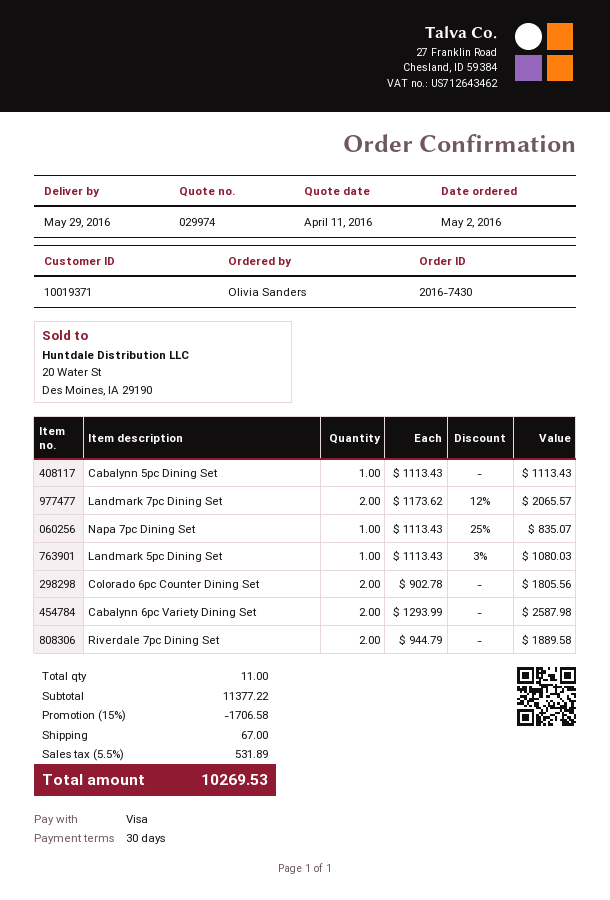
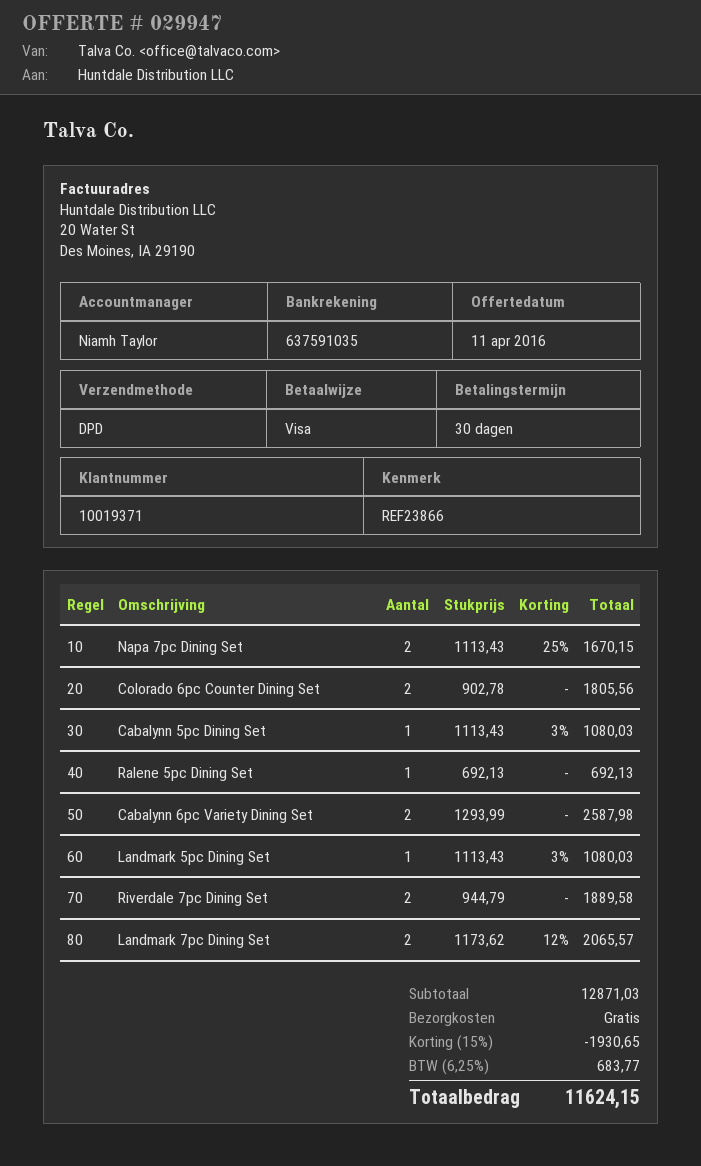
quote number: 029974 -> 029947
Cabalynn 5pc Dining Set: 1 x 1113.43 = 1113.43 -> 1 x 1113.43 - 3% = 1080.03
Napa 7pc Dining Set: 1 x 1113.43 - 25% = 835.07 -> 2 x 1113.43 - 25% = 1670.15
Ralene 5pc Dining Set: none -> 1 x 692.13 = 692.13
subtotal: 11377.22 -> 12871.03
discount: 15% = 1706.58 -> 15% = 1930.65
shipping: 67.00 -> 0.00
tax: 5.5% = 531.89 -> 6.25% = 683.77
total: 10269.53 -> 11624.15

